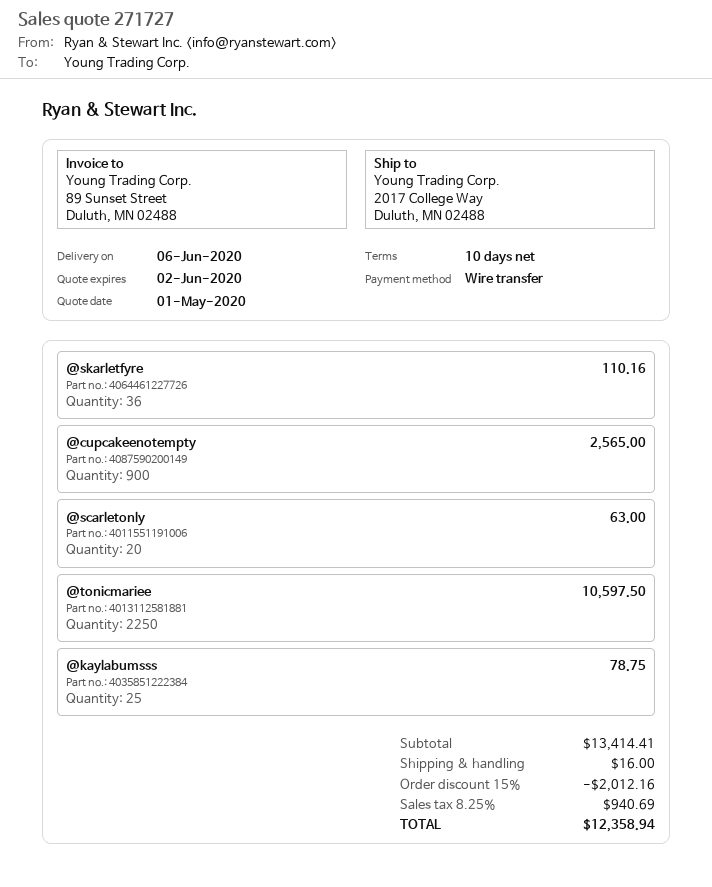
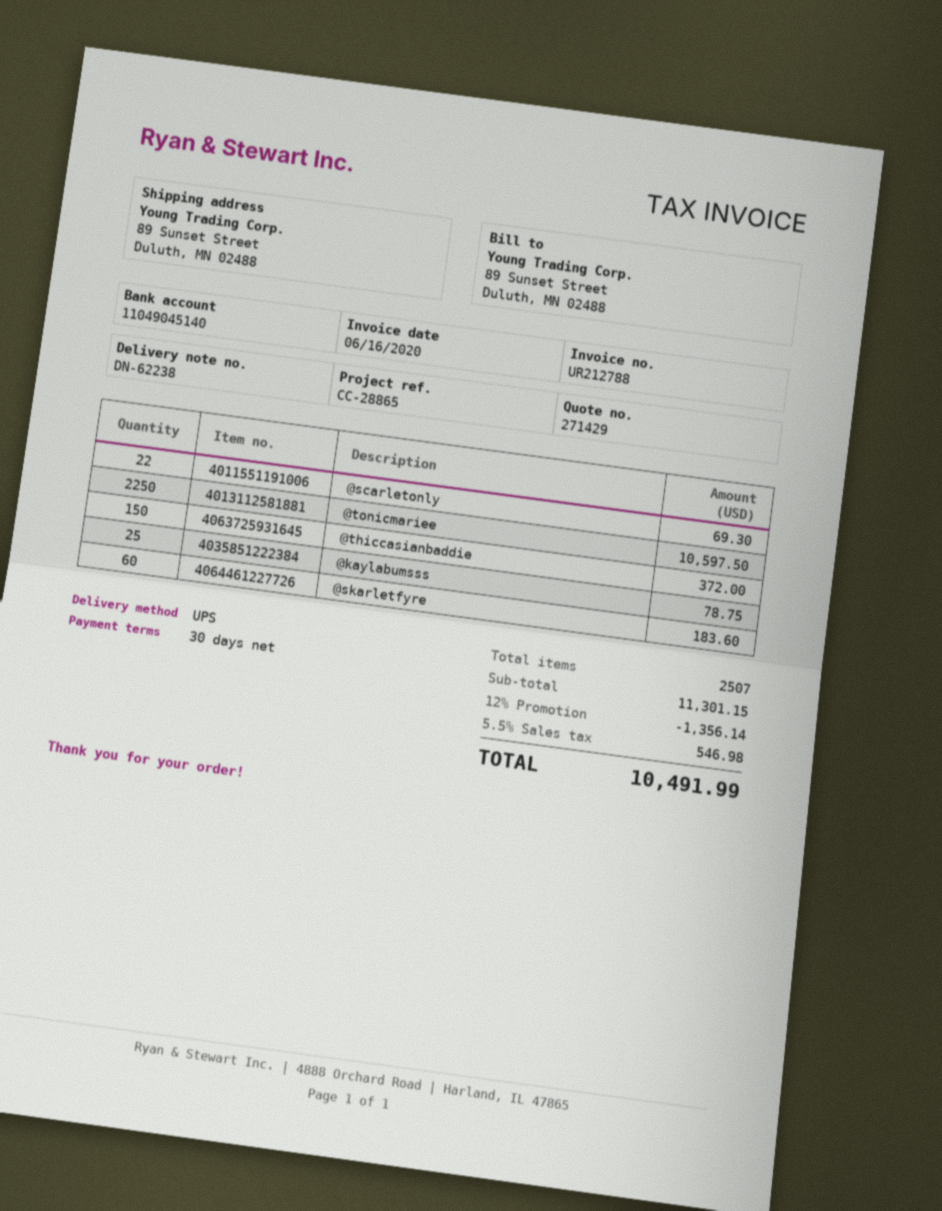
quote number: 271727 -> 271429
payment terms: 10 days -> 30 days
ship to: 2017 College Way, Duluth, MN 02488 -> 89 Sunset Street, Duluth, MN 02488
@skarletfyre: 36 for 110.16 -> 60 for 183.60
@cupcakeenotempty: 900 for 2565.00 -> none
@scarletonly: 20 for 63.00 -> 22 for 69.30
@thiccasianbaddie: none -> 150 for 372.00
subtotal: 13414.41 -> 11301.15
discount: 15% = 2012.16 -> 12% = 1356.14
shipping: 16.00 -> none
tax: 8.25% = 940.69 -> 5.5% = 546.98
total: 12358.94 -> 10491.99

